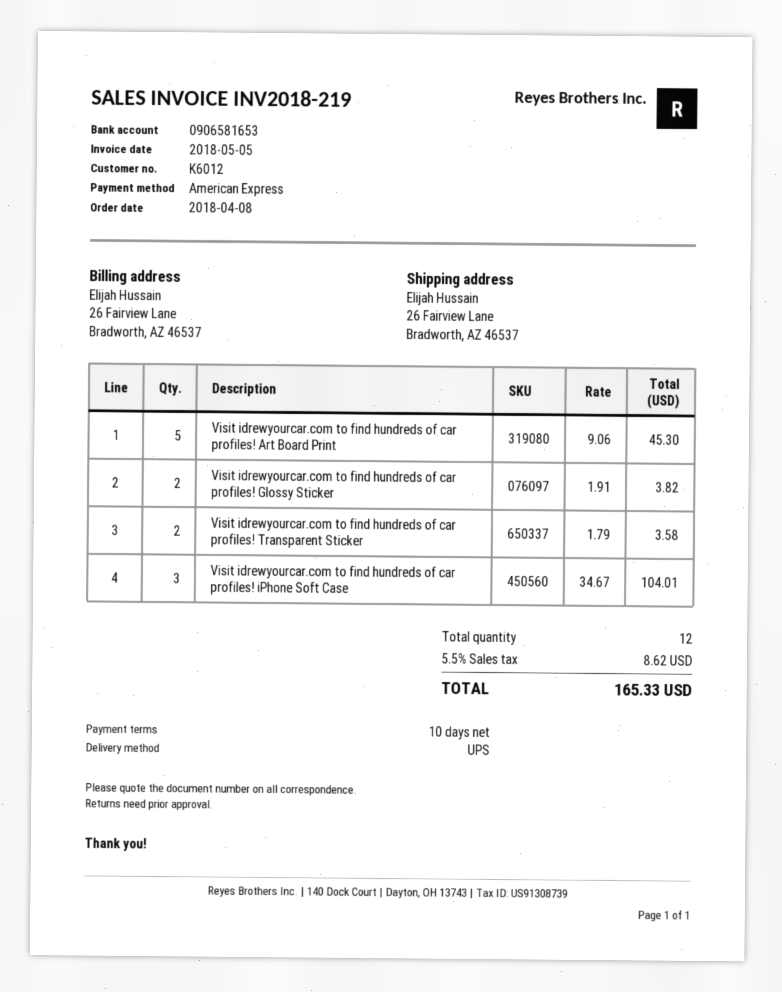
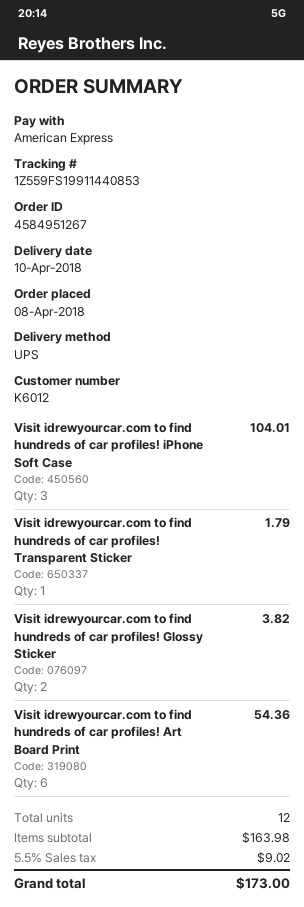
Visit idrewyourcar.com to find hundreds of car profiles! Art Board Print: 5 for 45.30 -> 6 for 54.36
Visit idrewyourcar.com to find hundreds of car profiles! Transparent Sticker: 2 for 3.58 -> 1 for 1.79
tax: 5.5% = 8.62 -> 5.5% = 9.02
total: 165.33 -> 173.00

